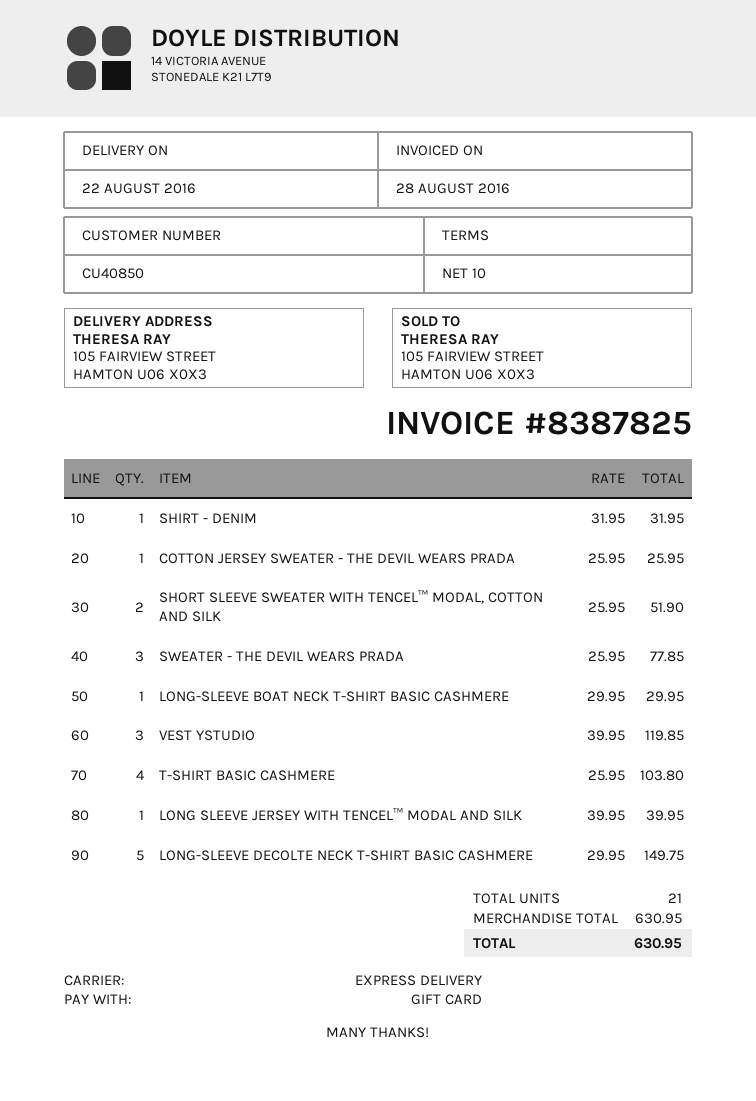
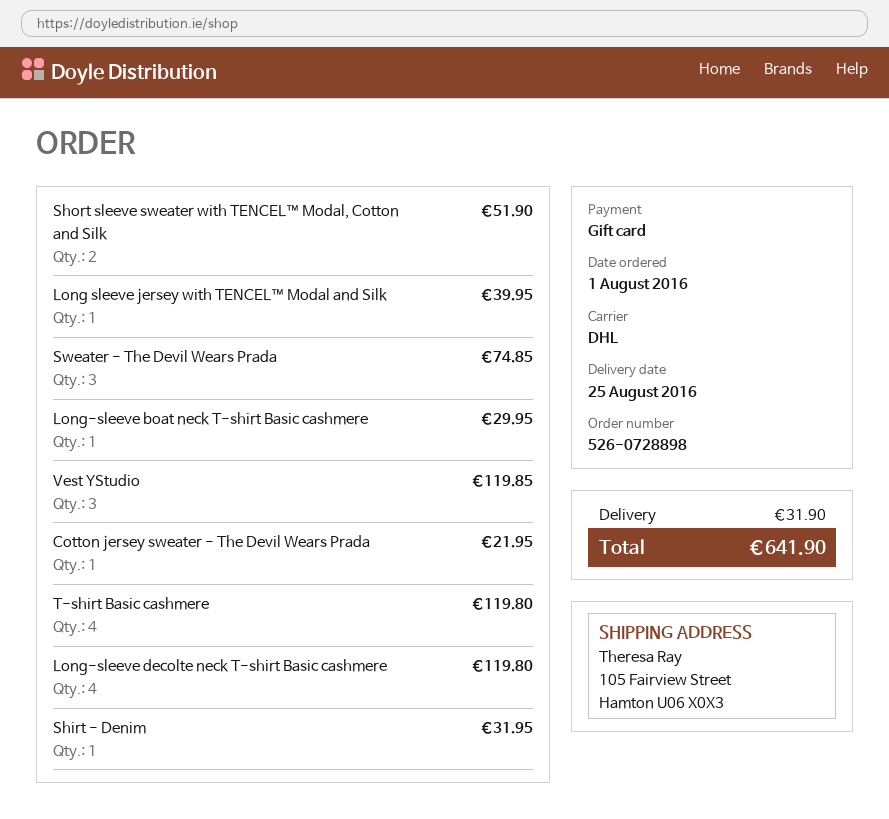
delivery date: 2016-08-22 -> 2016-08-25
shipping method: express -> DHL
COTTON JERSEY SWEATER - THE DEVIL WEARS PRADA: 1 for 25.95 -> 1 for 21.95
SWEATER - THE DEVIL WEARS PRADA: 3 for 77.85 -> 3 for 74.85
T-SHIRT BASIC CASHMERE: 4 for 103.80 -> 4 for 119.80
LONG-SLEEVE DECOLTE NECK T-SHIRT BASIC CASHMERE: 5 for 149.75 -> 4 for 119.80
shipping: none -> 31.90
total: 630.95 -> 641.90

